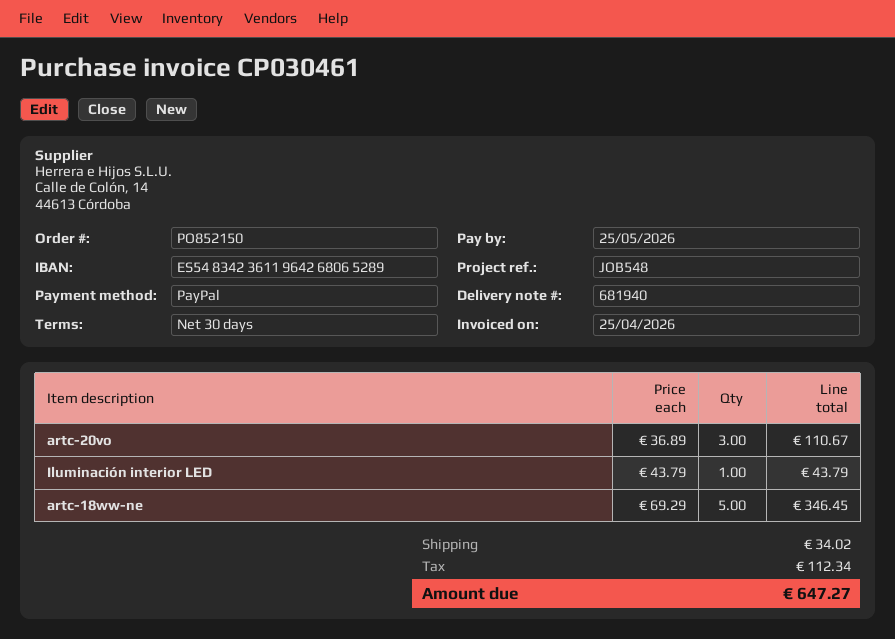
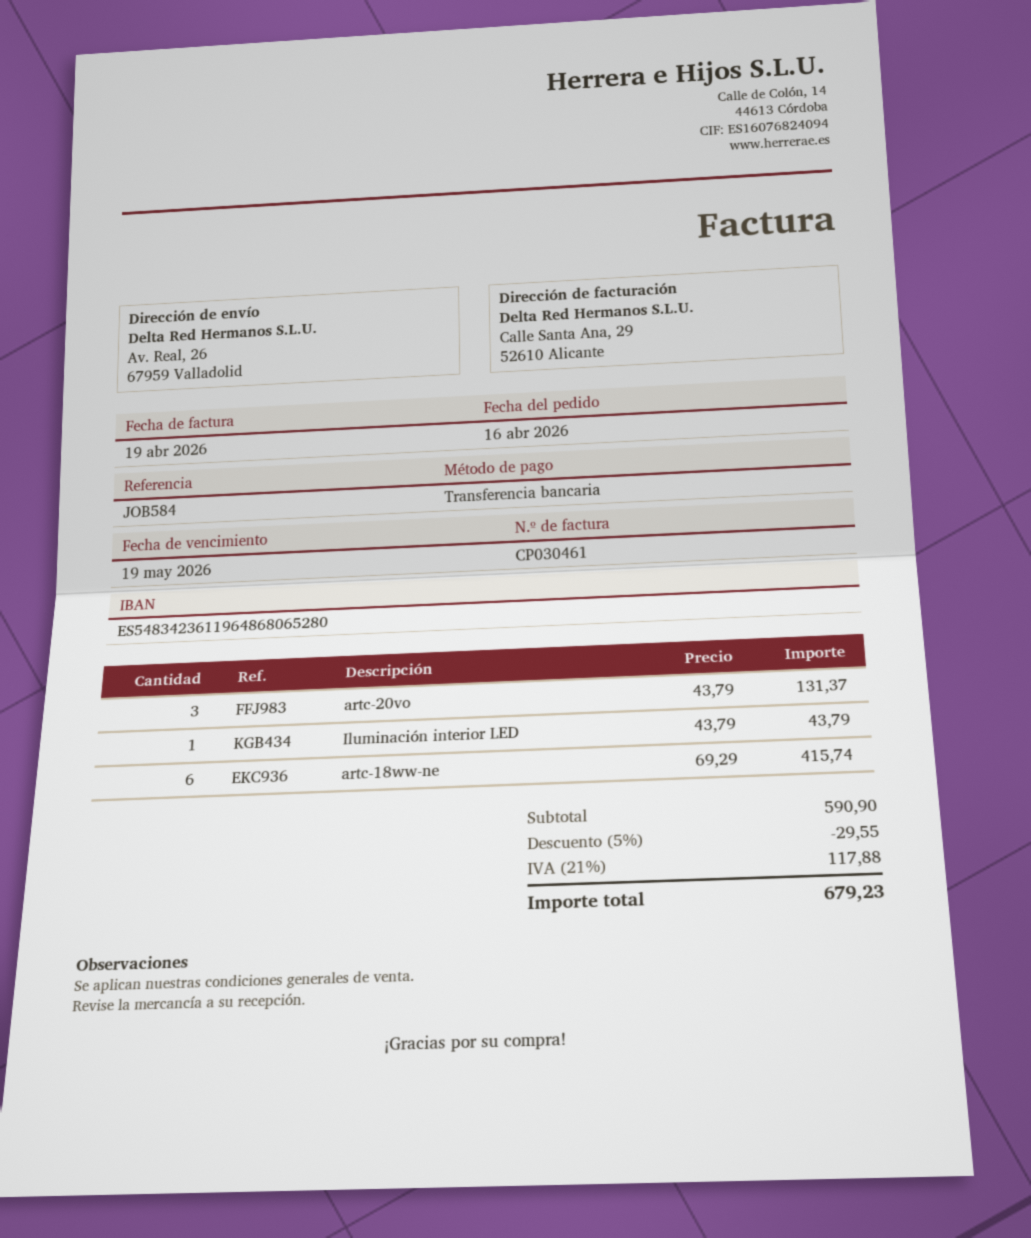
invoice date: 2026-04-25 -> 2026-04-19
due date: 2026-05-25 -> 2026-05-19
reference: JOB548 -> JOB584
payment method: PayPal -> bank transfer
bank account: ES5483423611964268065289 -> ES5483423611964868065280
artc-20vo: 3 x 36.89 = 110.67 -> 3 x 43.79 = 131.37
artc-18ww-ne: 5 x 69.29 = 346.45 -> 6 x 69.29 = 415.74
discount: none -> 5% = 29.55
shipping: 34.02 -> none
tax: 112.34 -> 117.88
total: 647.27 -> 679.23

